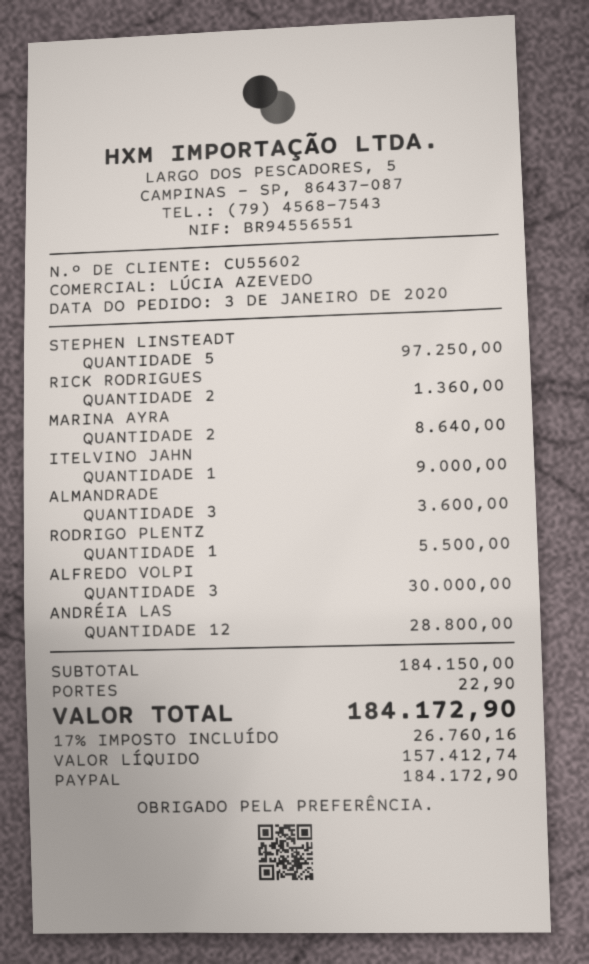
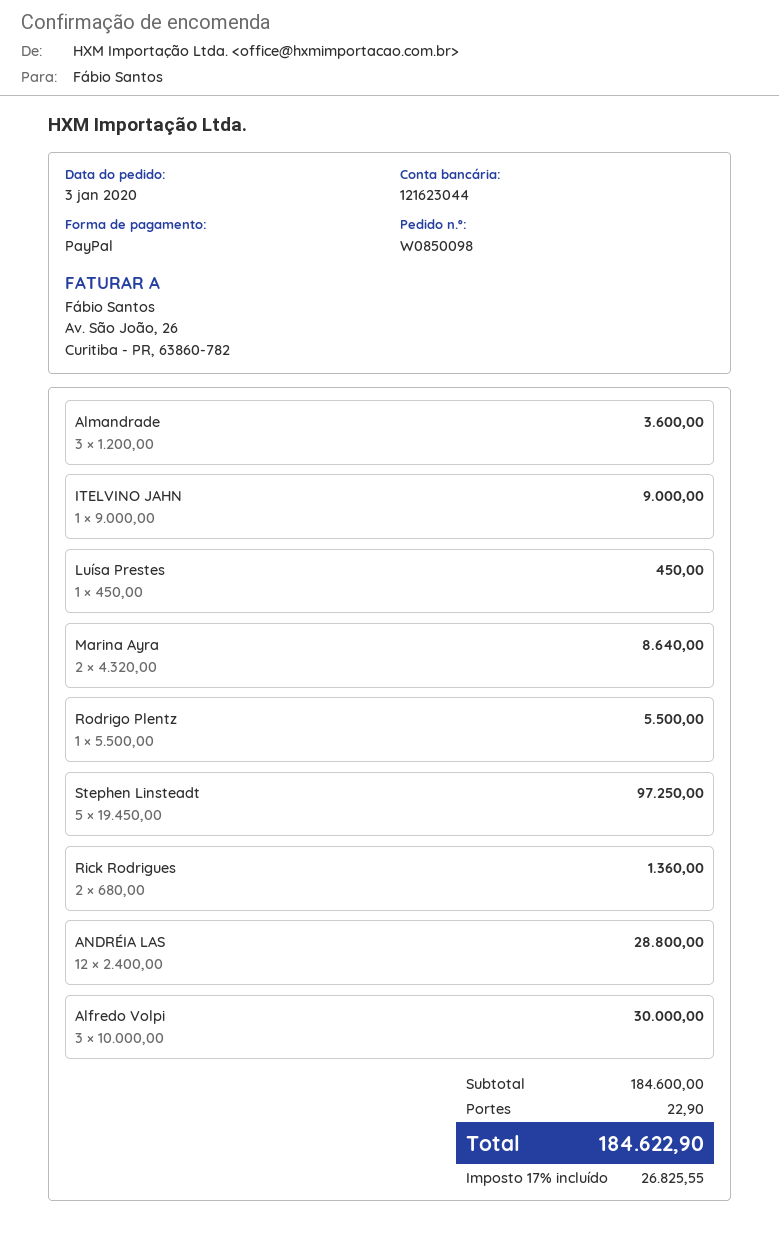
Luísa Prestes: none -> 1 for 450.00
subtotal: 184150.00 -> 184600.00
tax: 17% = 26760.16 -> 17% = 26825.55
total: 184172.90 -> 184622.90

